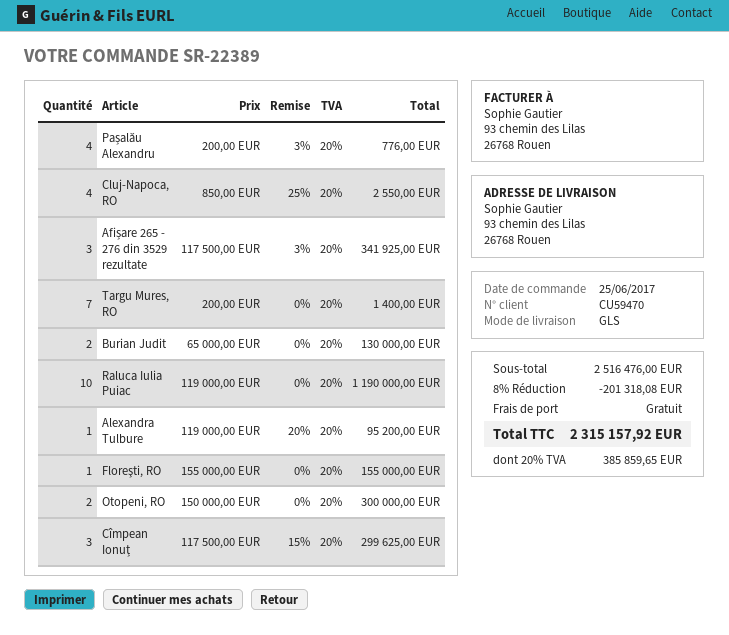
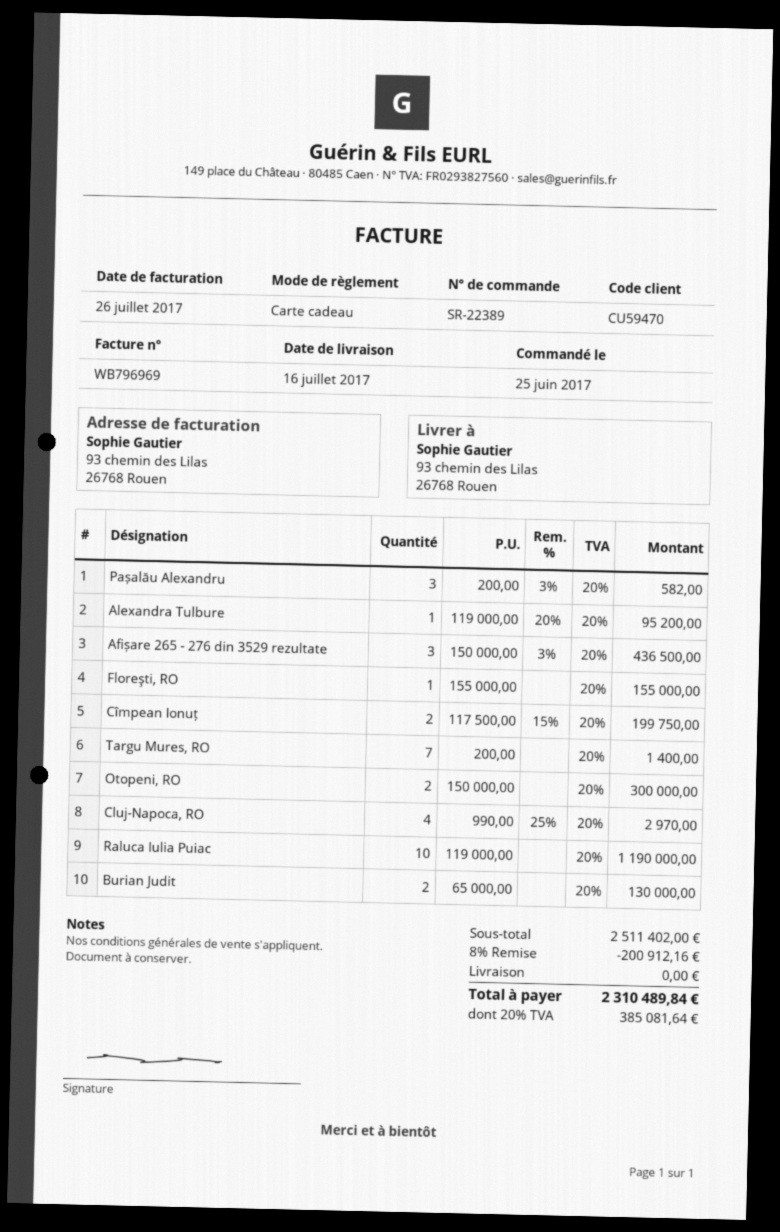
Pașalău Alexandru: 4 x 200.00 - 3% = 776.00 -> 3 x 200.00 - 3% = 582.00
Cluj-Napoca, RO: 4 x 850.00 - 25% = 2550.00 -> 4 x 990.00 - 25% = 2970.00
Afișare 265 - 276 din 3529 rezultate: 3 x 117500.00 - 3% = 341925.00 -> 3 x 150000.00 - 3% = 436500.00
Cîmpean Ionuț: 3 x 117500.00 - 15% = 299625.00 -> 2 x 117500.00 - 15% = 199750.00
subtotal: 2516476.00 -> 2511402.00
discount: 8% = 201318.08 -> 8% = 200912.16
tax: 20% = 385859.65 -> 20% = 385081.64
total: 2315157.92 -> 2310489.84

